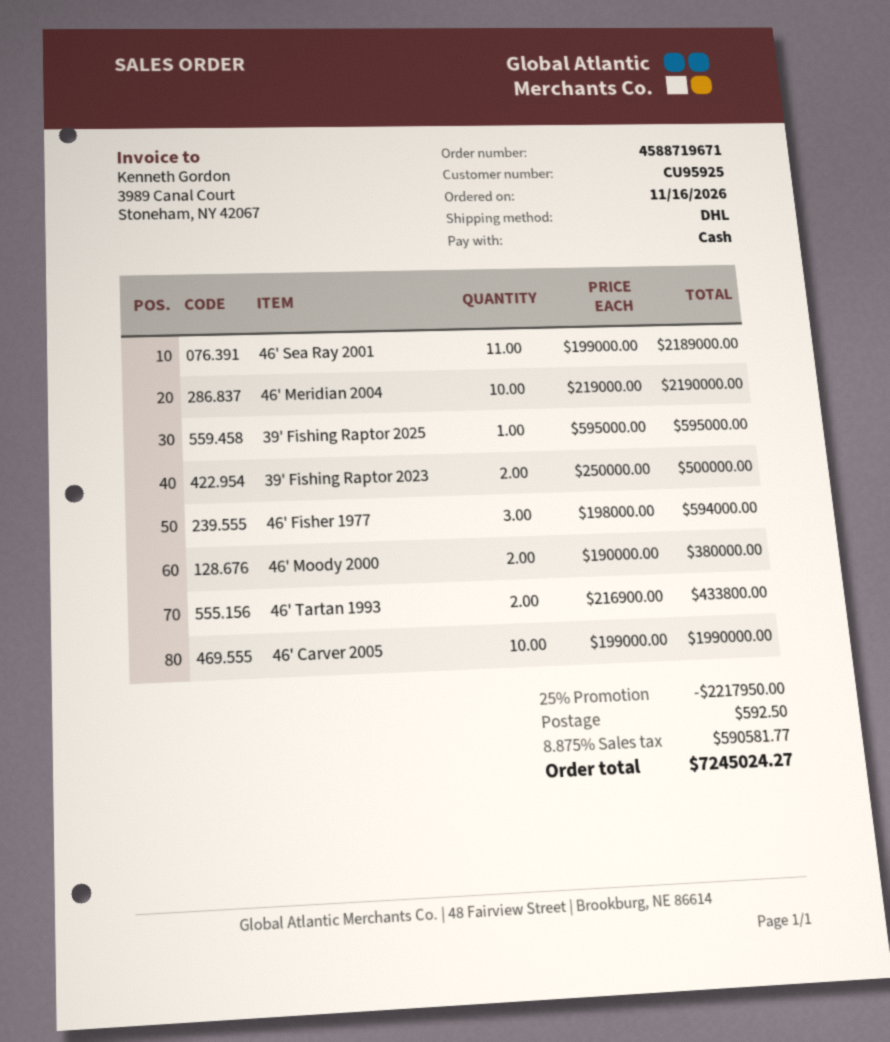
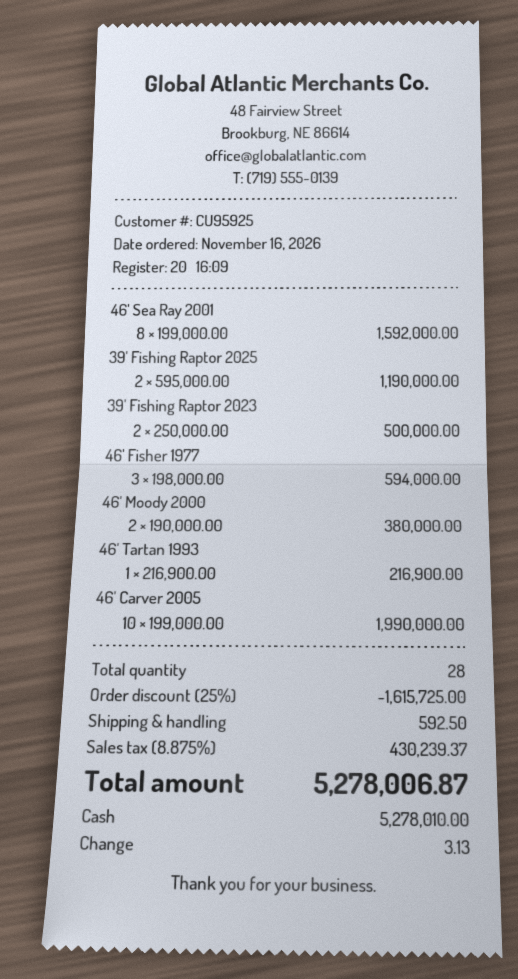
46' Sea Ray 2001: 11 x 199000.00 = 2189000.00 -> 8 x 199000.00 = 1592000.00
46' Meridian 2004: 10 x 219000.00 = 2190000.00 -> none
39' Fishing Raptor 2025: 1 x 595000.00 = 595000.00 -> 2 x 595000.00 = 1190000.00
46' Tartan 1993: 2 x 216900.00 = 433800.00 -> 1 x 216900.00 = 216900.00
discount: 25% = 2217950.00 -> 25% = 1615725.00
tax: 8.875% = 590581.77 -> 8.875% = 430239.37
total: 7245024.27 -> 5278006.87

